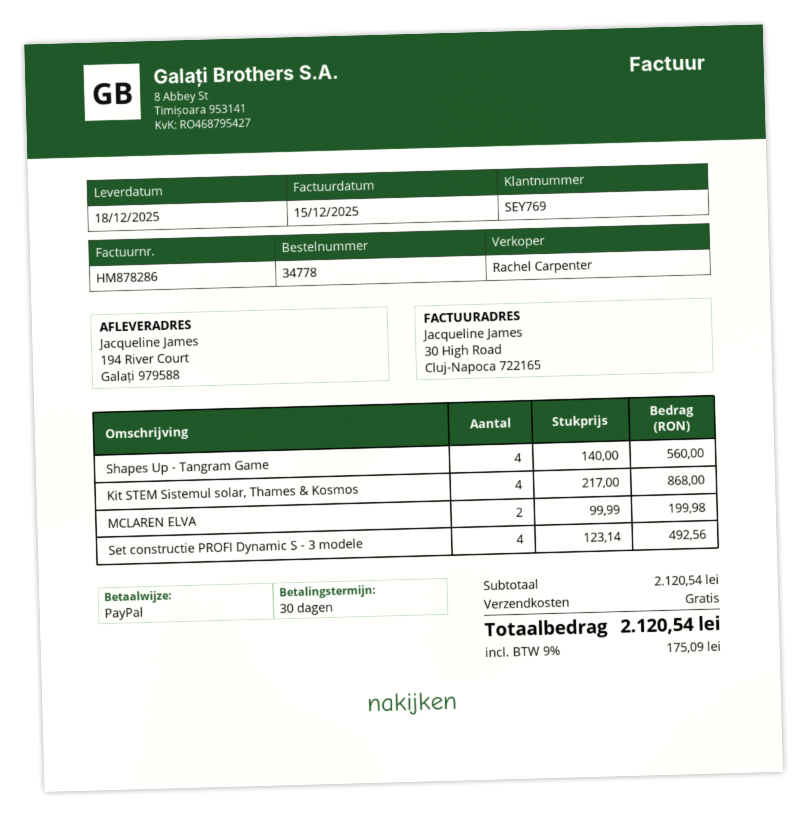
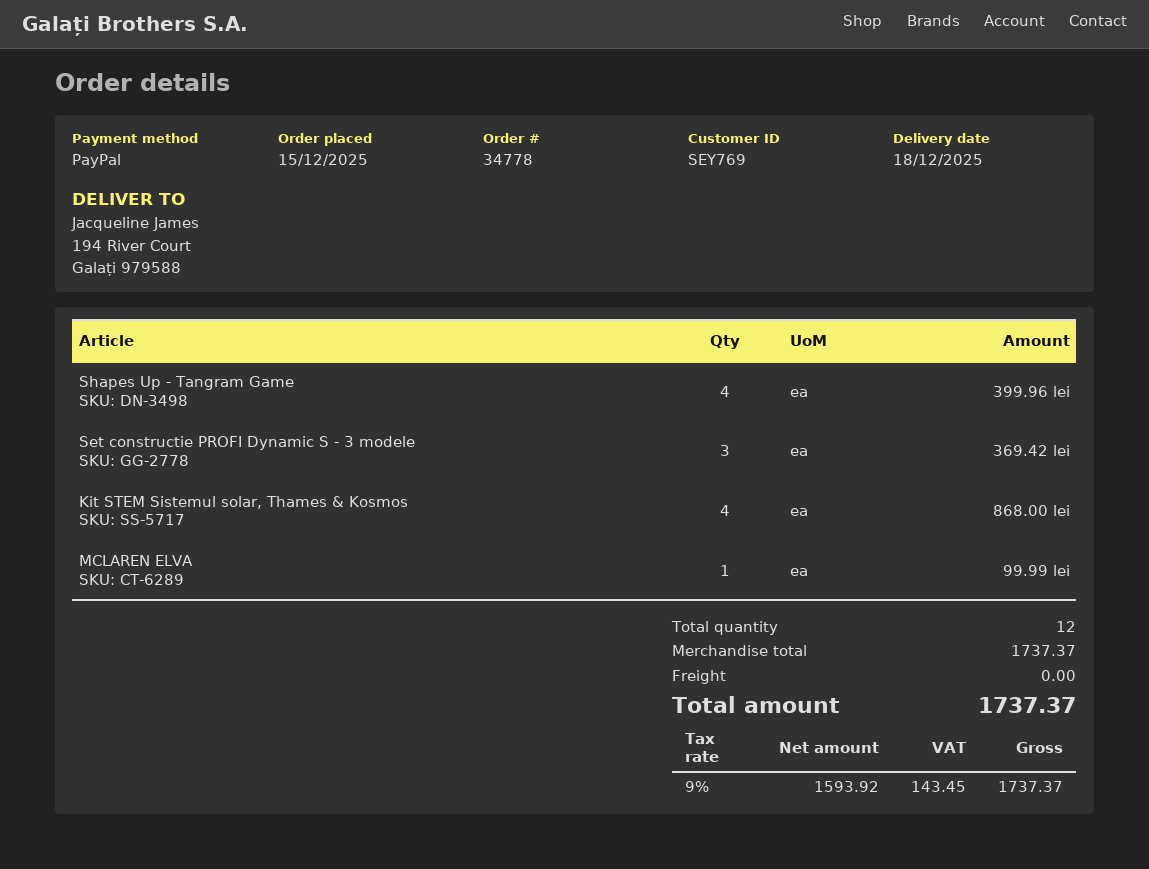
Shapes Up - Tangram Game: 4 for 560.00 -> 4 for 399.96
MCLAREN ELVA: 2 for 199.98 -> 1 for 99.99
Set constructie PROFI Dynamic S - 3 modele: 4 for 492.56 -> 3 for 369.42
subtotal: 2120.54 -> 1737.37
tax: 9% = 175.09 -> 9% = 143.45
total: 2120.54 -> 1737.37

